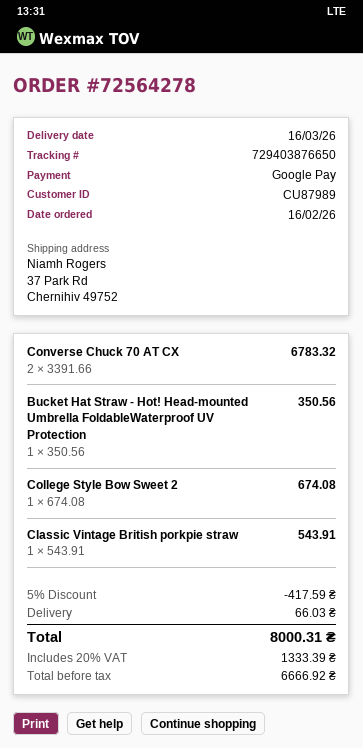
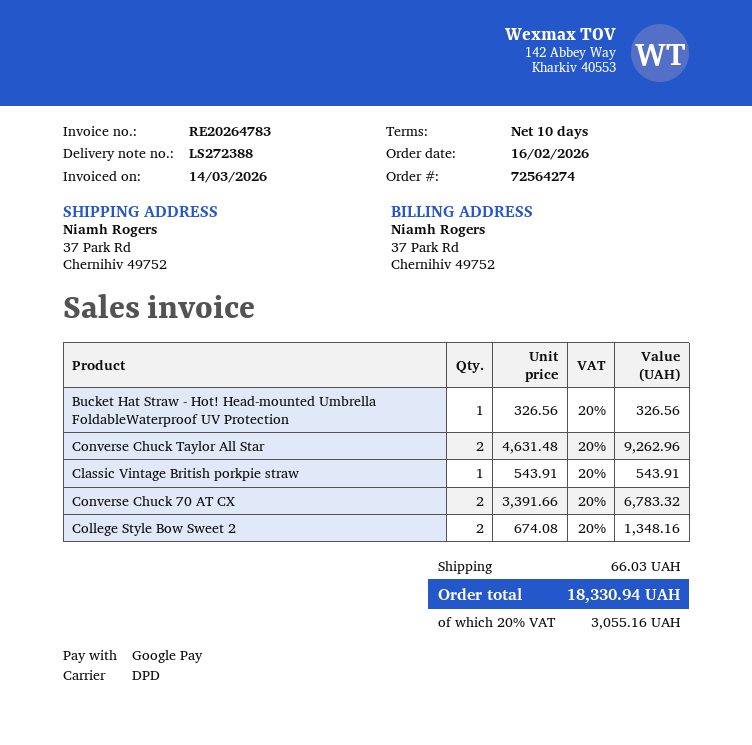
order number: 72564278 -> 72564274
Bucket Hat Straw - Hot! Head-mounted Umbrella FoldableWaterproof UV Protection: 1 x 350.56 = 350.56 -> 1 x 326.56 = 326.56
College Style Bow Sweet 2: 1 x 674.08 = 674.08 -> 2 x 674.08 = 1348.16
Converse Chuck Taylor All Star: none -> 2 x 4631.48 = 9262.96
discount: 5% = 417.59 -> none
tax: 20% = 1333.39 -> 20% = 3055.16
total: 8000.31 -> 18330.94

